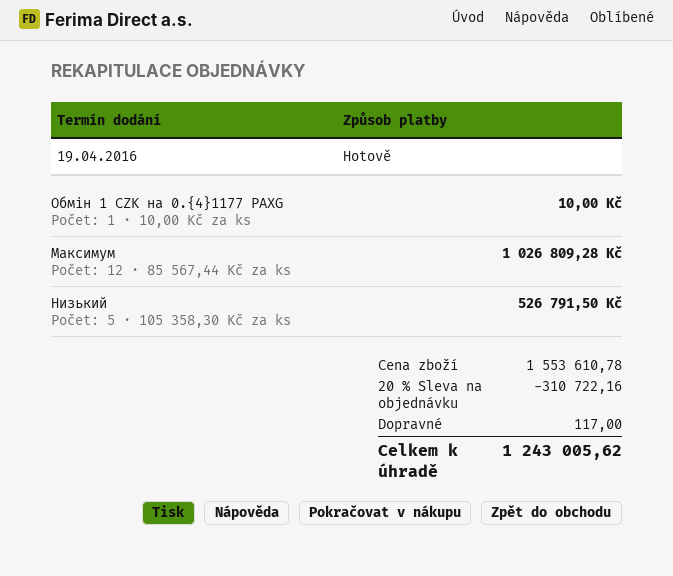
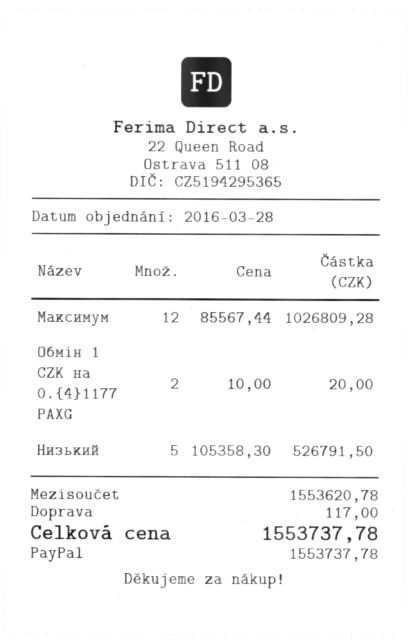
payment method: cash -> PayPal
Обмін 1 CZK на 0.{4}1177 PAXG: 1 x 10.00 = 10.00 -> 2 x 10.00 = 20.00
subtotal: 1553610.78 -> 1553620.78
discount: 20% = 310722.16 -> none
total: 1243005.62 -> 1553737.78

